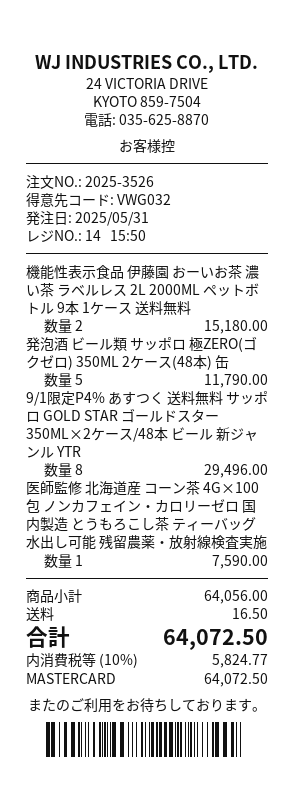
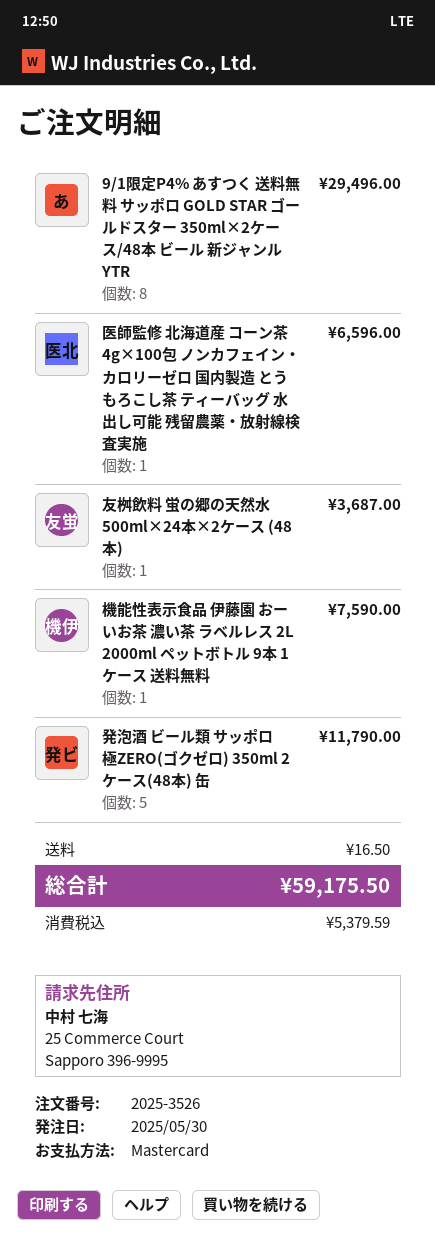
order date: 2025-05-31 -> 2025-05-30
機能性表示食品 伊藤園 おーいお茶 濃い茶 ラベルレス 2L 2000ML ペットボトル 9本 1ケース 送料無料: 2 for 15180.00 -> 1 for 7590.00
医師監修 北海道産 コーン茶 4G×100包 ノンカフェイン・カロリーゼロ 国内製造 とうもろこし茶 ティーバッグ 水出し可能 残留農薬・放射線検査実施: 1 for 7590.00 -> 1 for 6596.00
友桝飲料 蛍の郷の天然水 500ml×24本×2ケース (48本): none -> 1 for 3687.00
tax: 5824.77 -> 5379.59
total: 64072.50 -> 59175.50

